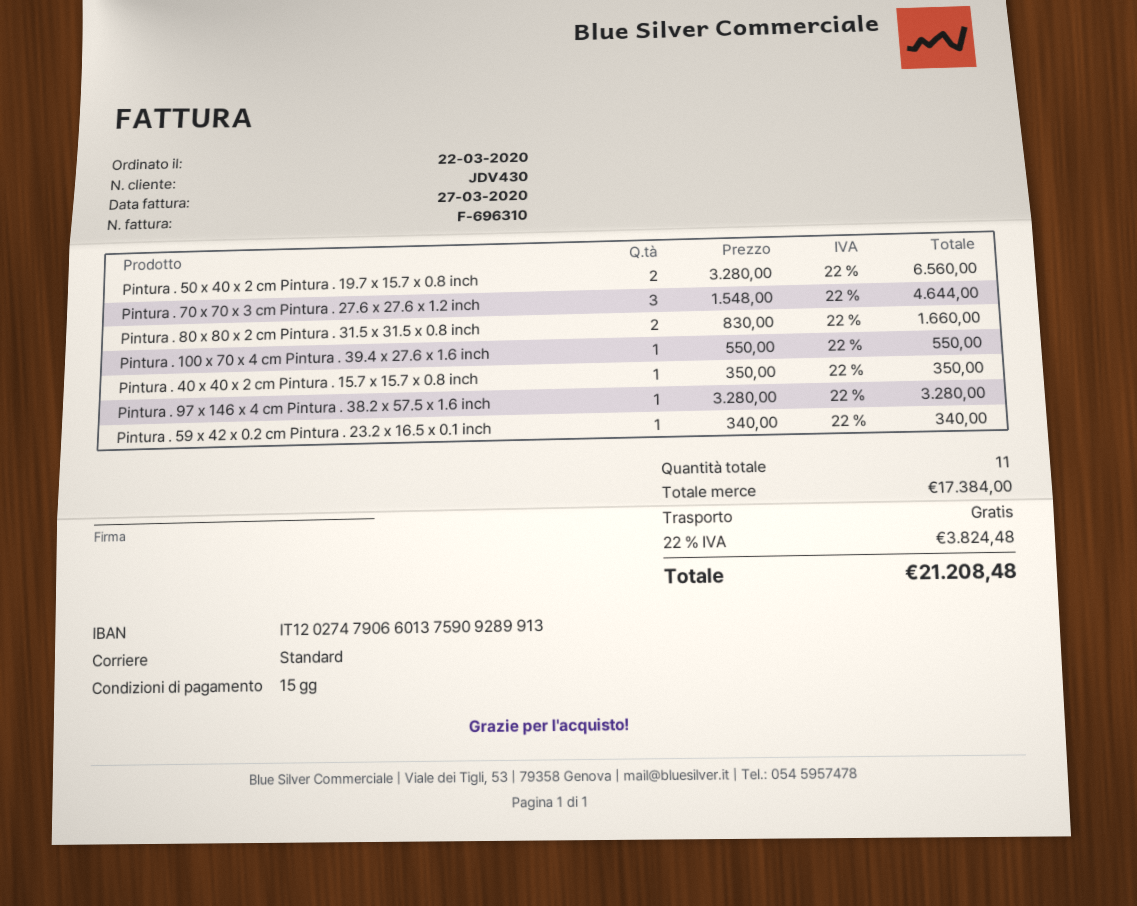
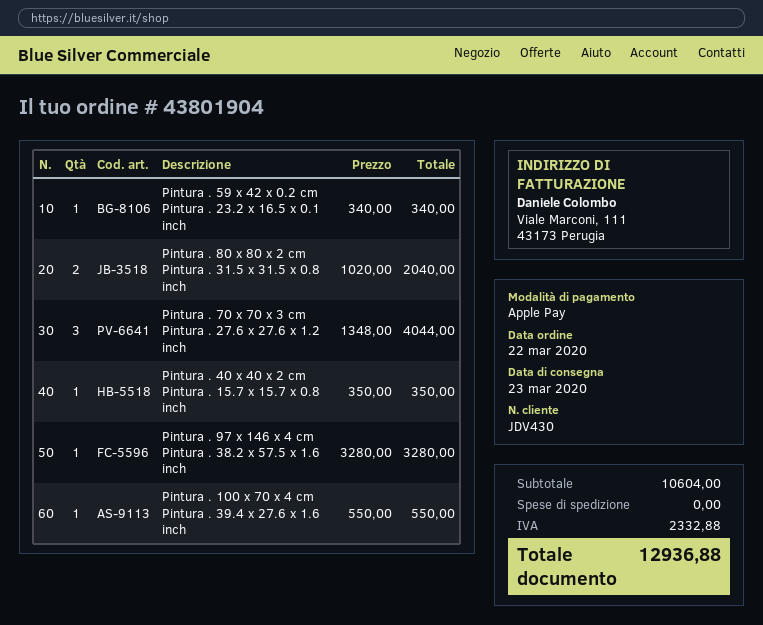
Pintura . 50 x 40 x 2 cm Pintura . 19.7 x 15.7 x 0.8 inch: 2 x 3280.00 = 6560.00 -> none
Pintura . 70 x 70 x 3 cm Pintura . 27.6 x 27.6 x 1.2 inch: 3 x 1548.00 = 4644.00 -> 3 x 1348.00 = 4044.00
Pintura . 80 x 80 x 2 cm Pintura . 31.5 x 31.5 x 0.8 inch: 2 x 830.00 = 1660.00 -> 2 x 1020.00 = 2040.00
subtotal: 17384.00 -> 10604.00
tax: 3824.48 -> 2332.88
total: 21208.48 -> 12936.88

